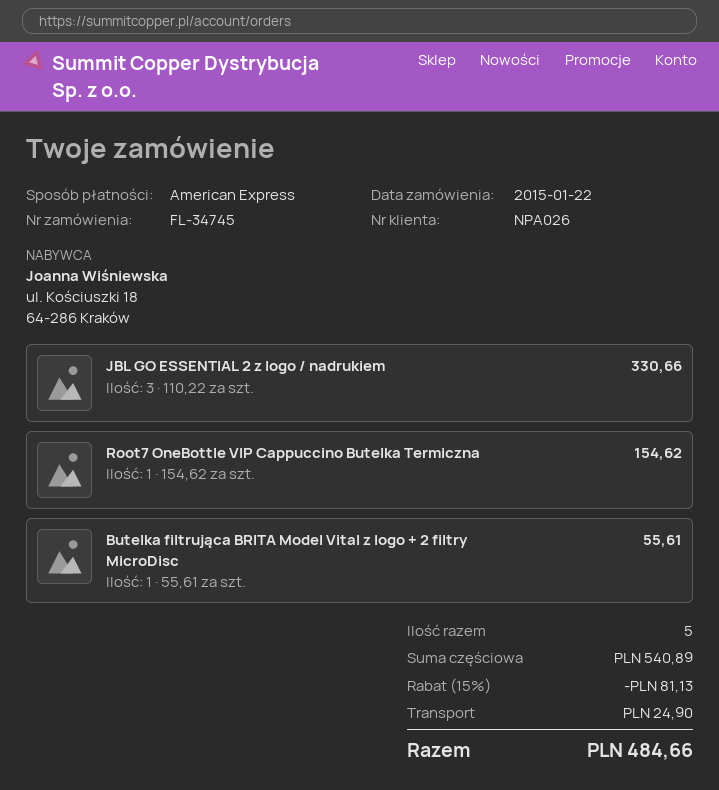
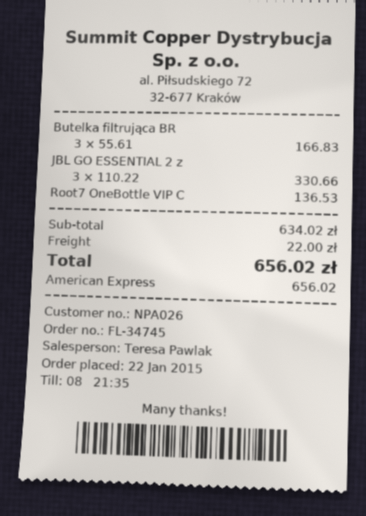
Root7 OneBottle VIP Cappuccino Butelka Termiczna: 1 x 154.62 = 154.62 -> 1 x 136.53 = 136.53
Butelka filtrująca BRITA Model Vital z logo + 2 filtry MicroDisc: 1 x 55.61 = 55.61 -> 3 x 55.61 = 166.83
subtotal: 540.89 -> 634.02
discount: 15% = 81.13 -> none
shipping: 24.90 -> 22.00
total: 484.66 -> 656.02

